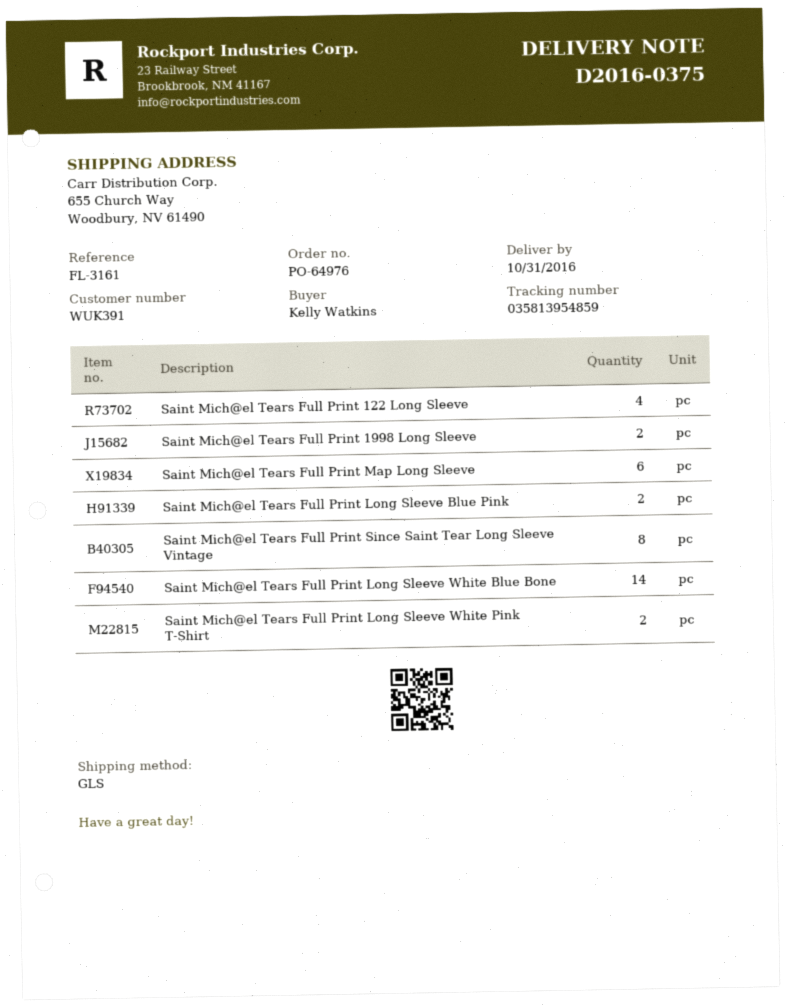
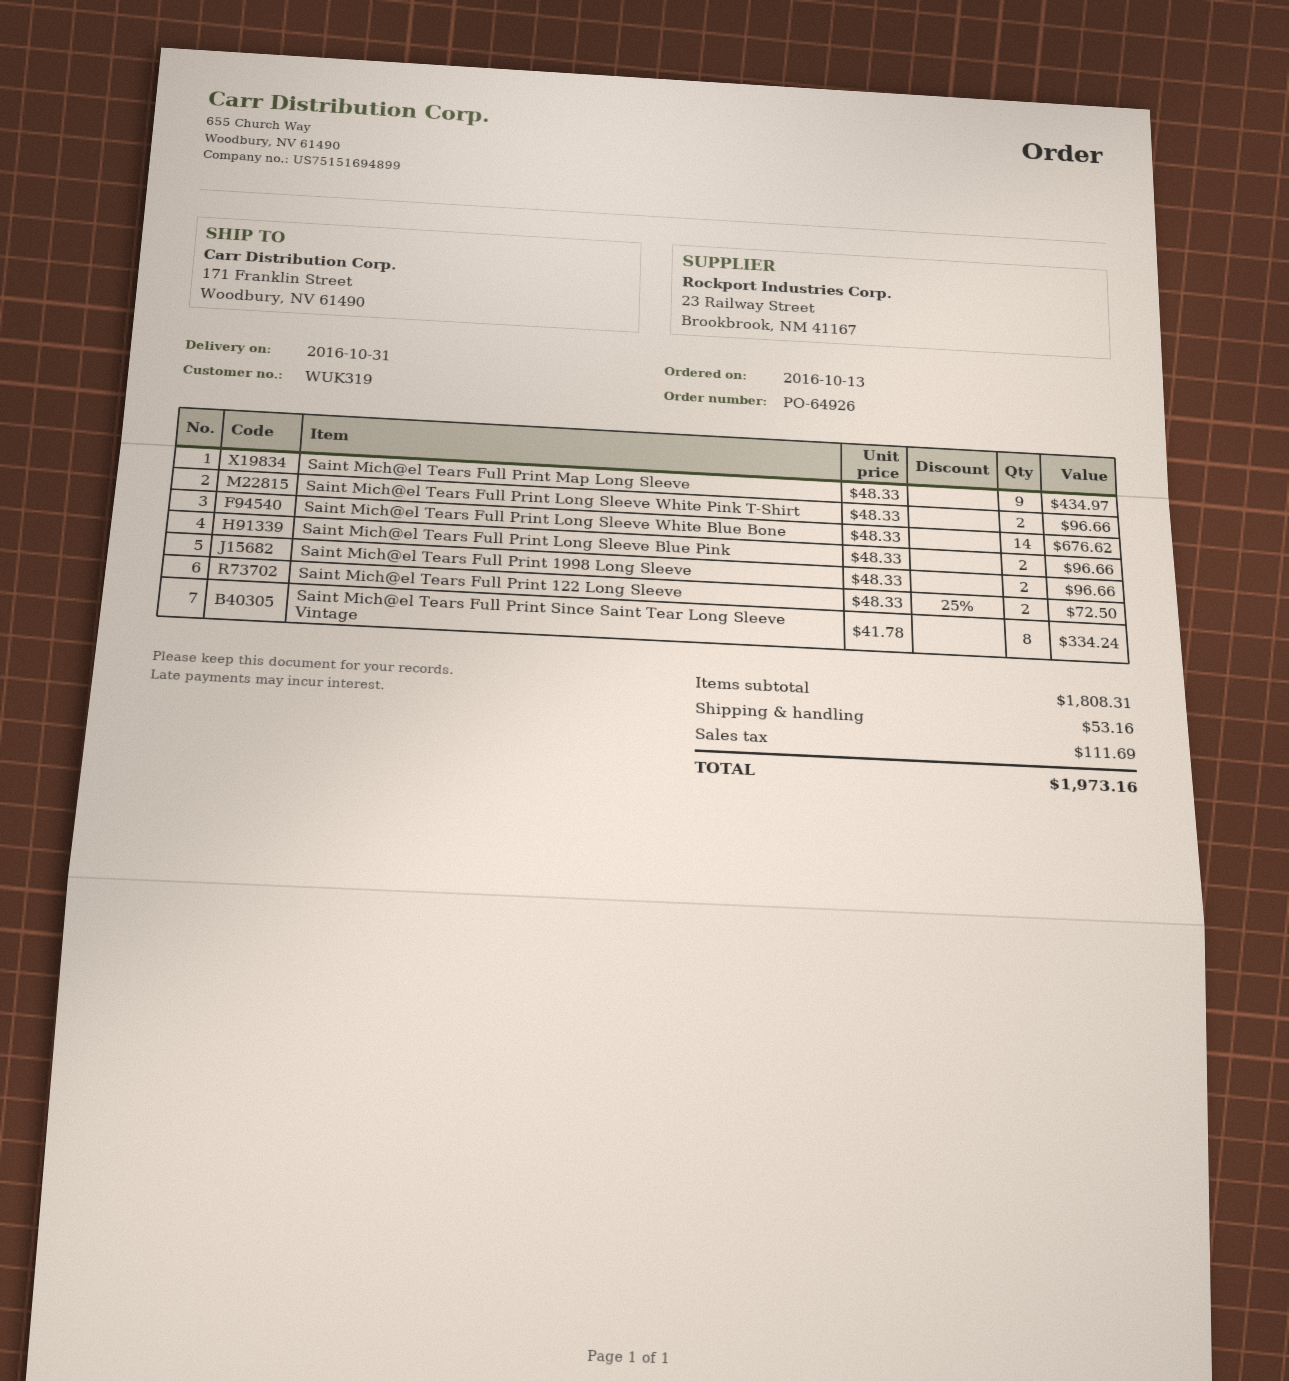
order number: PO-64976 -> PO-64926
customer number: WUK391 -> WUK319
ship to: 655 Church Way, Woodbury, NV 61490 -> 171 Franklin Street, Woodbury, NV 61490
Saint Mich@el Tears Full Print 122 Long Sleeve: 4 -> 2
Saint Mich@el Tears Full Print Map Long Sleeve: 6 -> 9

